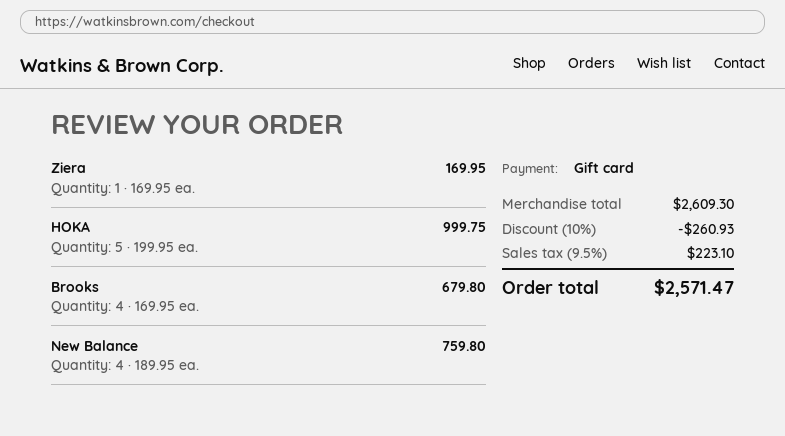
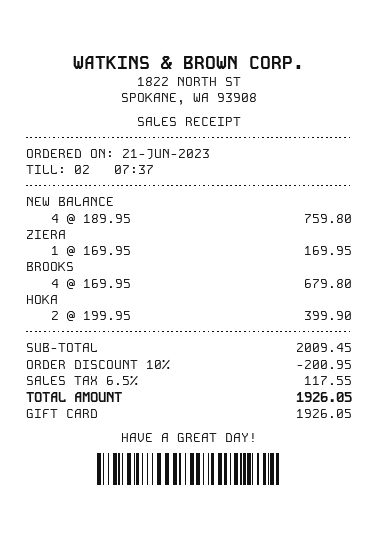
HOKA: 5 x 199.95 = 999.75 -> 2 x 199.95 = 399.90
subtotal: 2609.30 -> 2009.45
discount: 10% = 260.93 -> 10% = 200.95
tax: 9.5% = 223.10 -> 6.5% = 117.55
total: 2571.47 -> 1926.05

